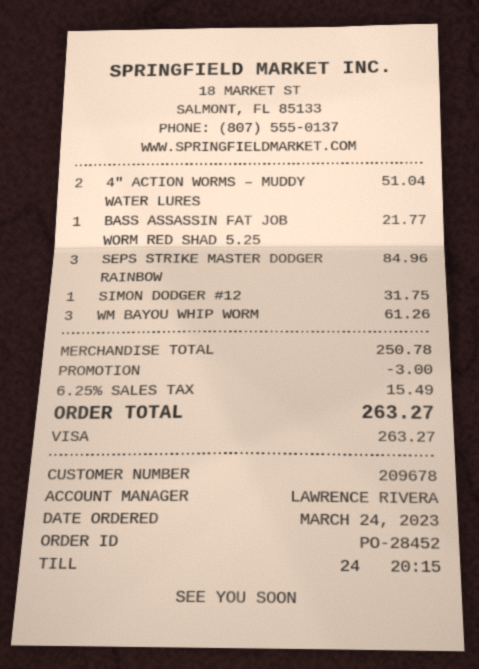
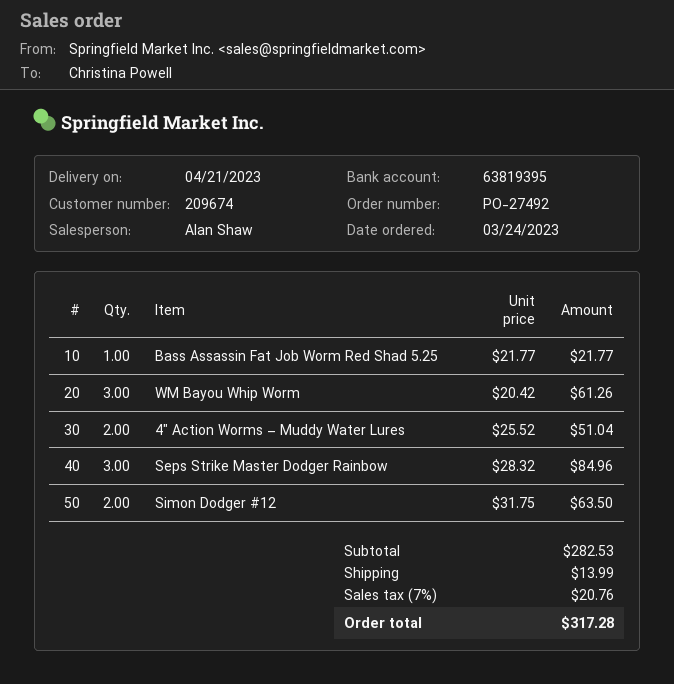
order number: PO-28452 -> PO-27492
customer number: 209678 -> 209674
sales rep: LAWRENCE RIVERA -> Alan Shaw
SIMON DODGER #12: 1 for 31.75 -> 2 for 63.50
subtotal: 250.78 -> 282.53
discount: 3.00 -> none
shipping: none -> 13.99
tax: 6.25% = 15.49 -> 7% = 20.76
total: 263.27 -> 317.28

